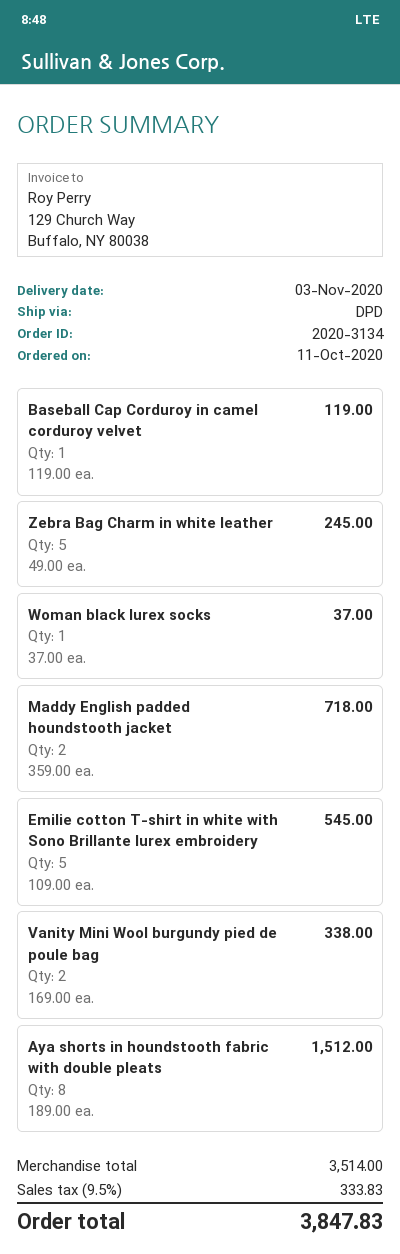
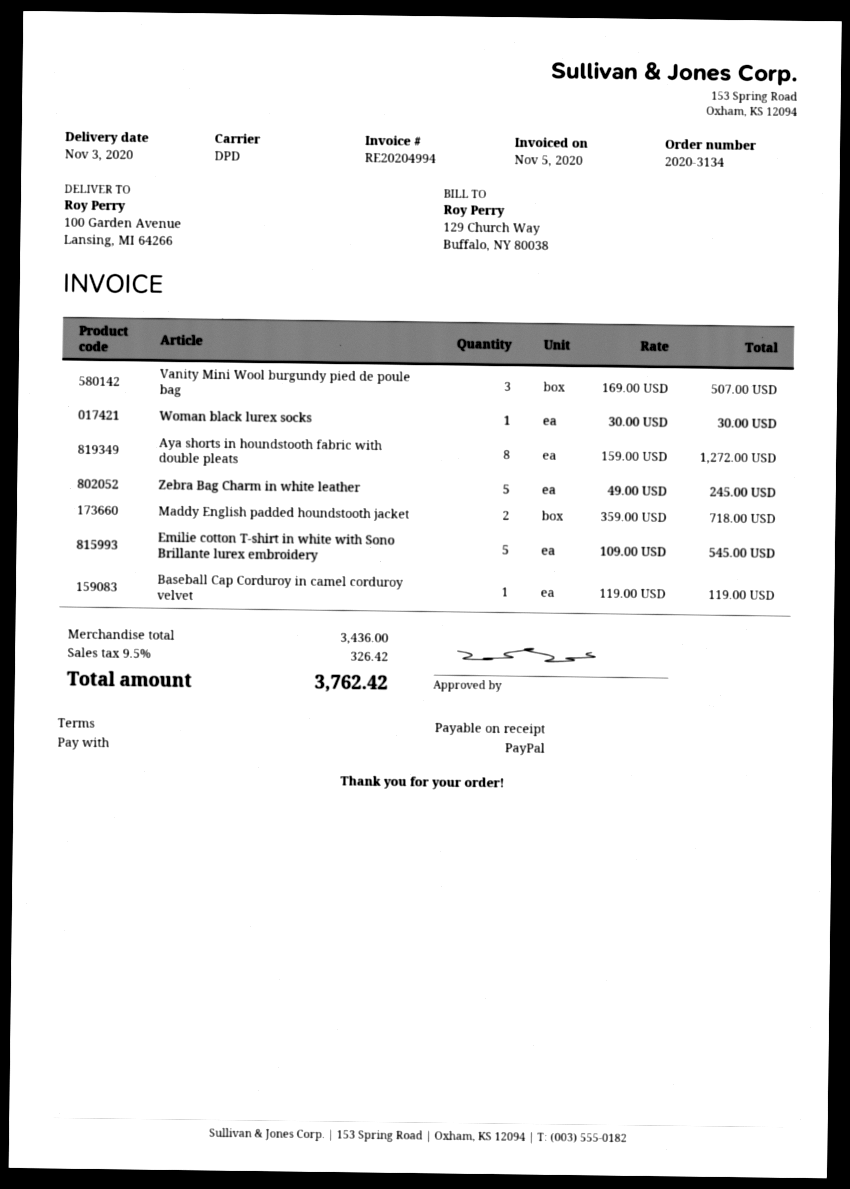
Woman black lurex socks: 1 x 37.00 = 37.00 -> 1 x 30.00 = 30.00
Vanity Mini Wool burgundy pied de poule bag: 2 x 169.00 = 338.00 -> 3 x 169.00 = 507.00
Aya shorts in houndstooth fabric with double pleats: 8 x 189.00 = 1512.00 -> 8 x 159.00 = 1272.00
subtotal: 3514.00 -> 3436.00
tax: 9.5% = 333.83 -> 9.5% = 326.42
total: 3847.83 -> 3762.42

